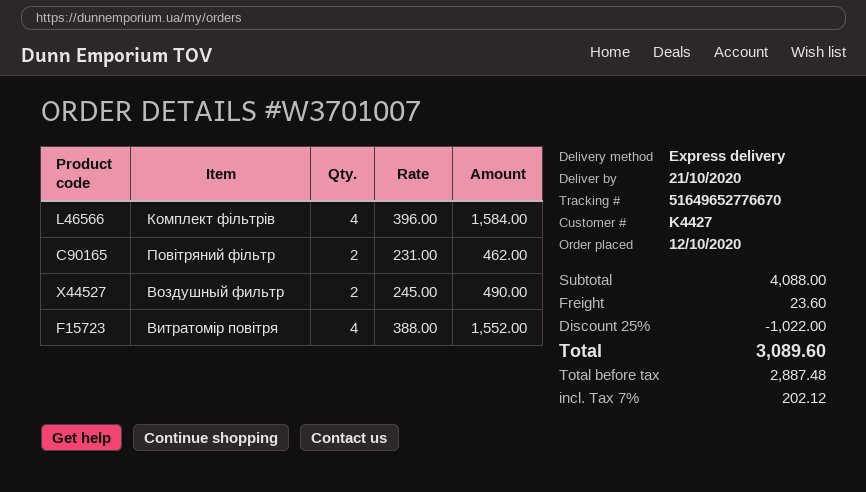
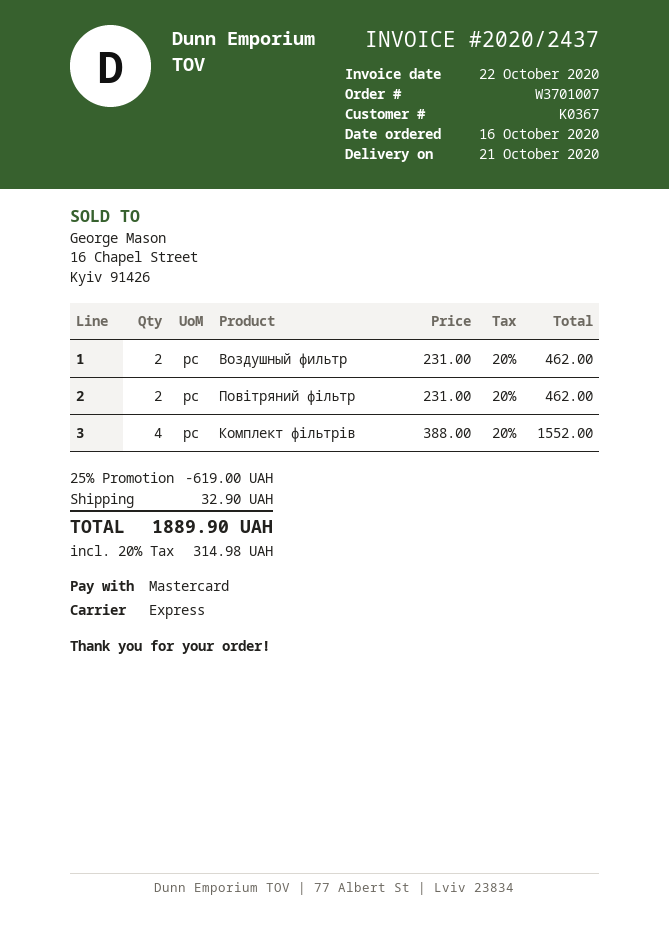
order date: 2020-10-12 -> 2020-10-16
customer number: K4427 -> K0367
Комплект фільтрів: 4 x 396.00 = 1584.00 -> 4 x 388.00 = 1552.00
Воздушный фильтр: 2 x 245.00 = 490.00 -> 2 x 231.00 = 462.00
Витратомір повітря: 4 x 388.00 = 1552.00 -> none
discount: 25% = 1022.00 -> 25% = 619.00
shipping: 23.60 -> 32.90
tax: 7% = 202.12 -> 20% = 314.98
total: 3089.60 -> 1889.90

